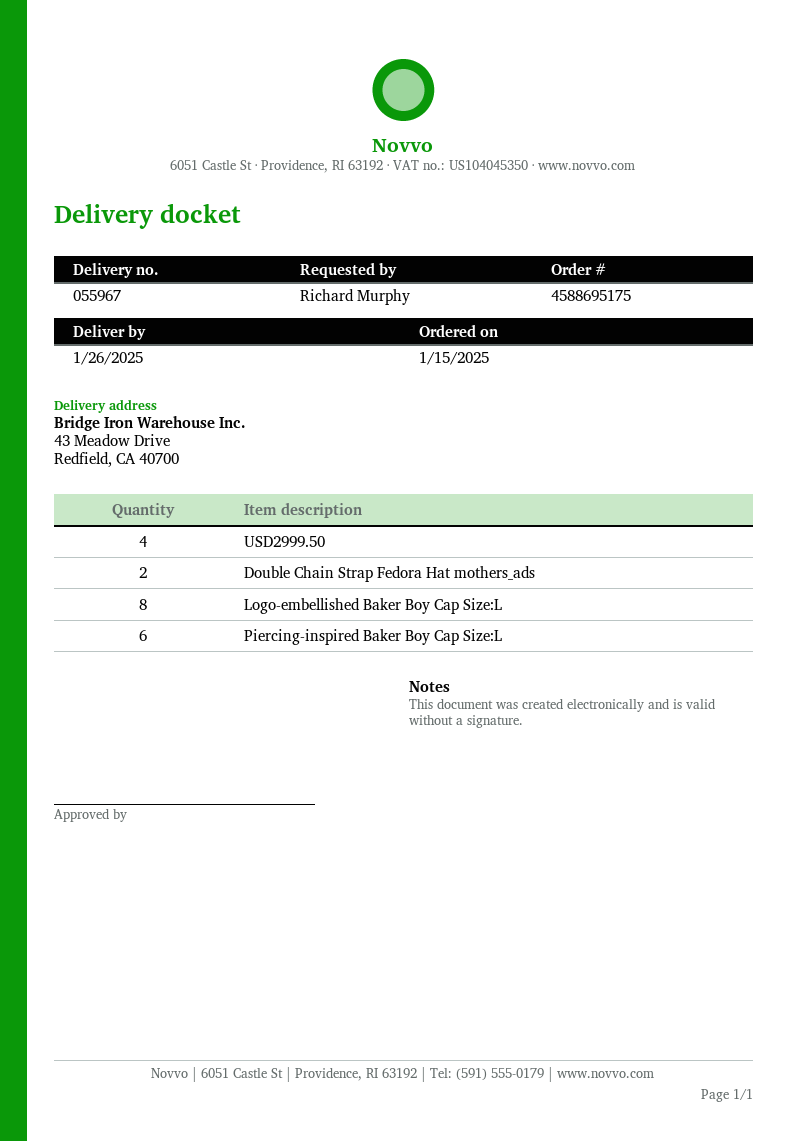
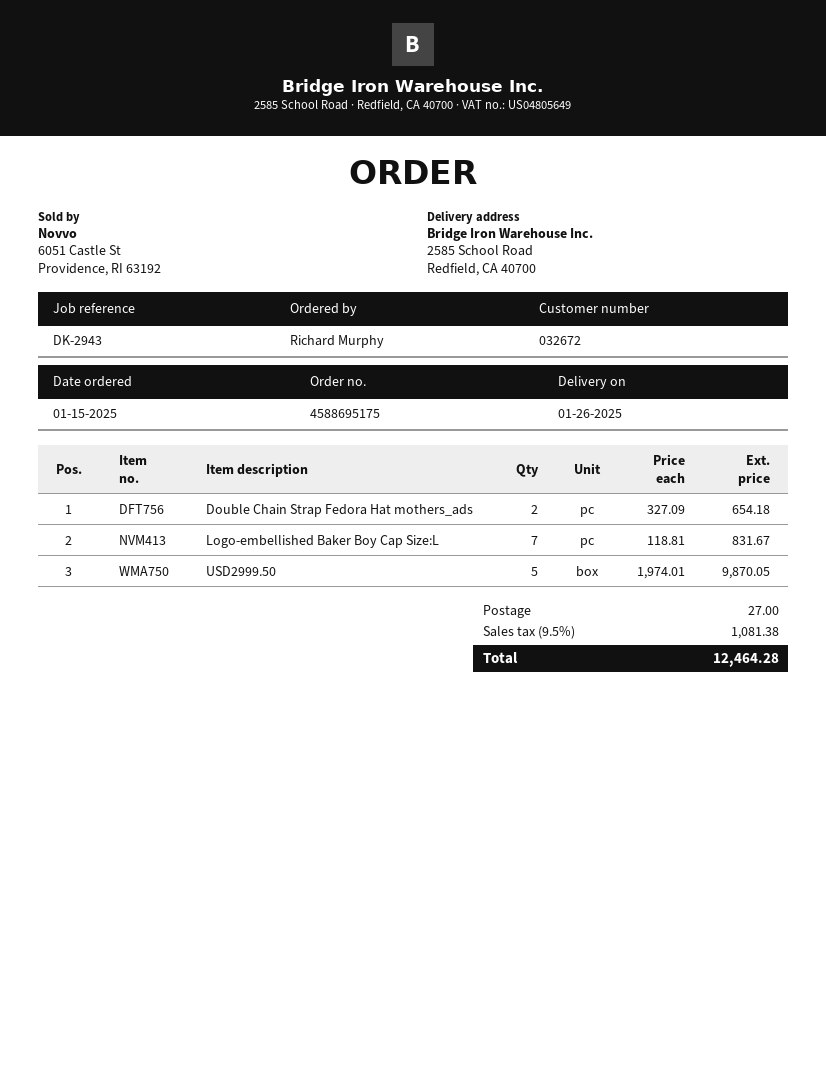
ship to: 43 Meadow Drive, Redfield, CA 40700 -> 2585 School Road, Redfield, CA 40700
USD2999.50: 4 -> 5
Logo-embellished Baker Boy Cap Size:L: 8 -> 7
Piercing-inspired Baker Boy Cap Size:L: 6 -> none

